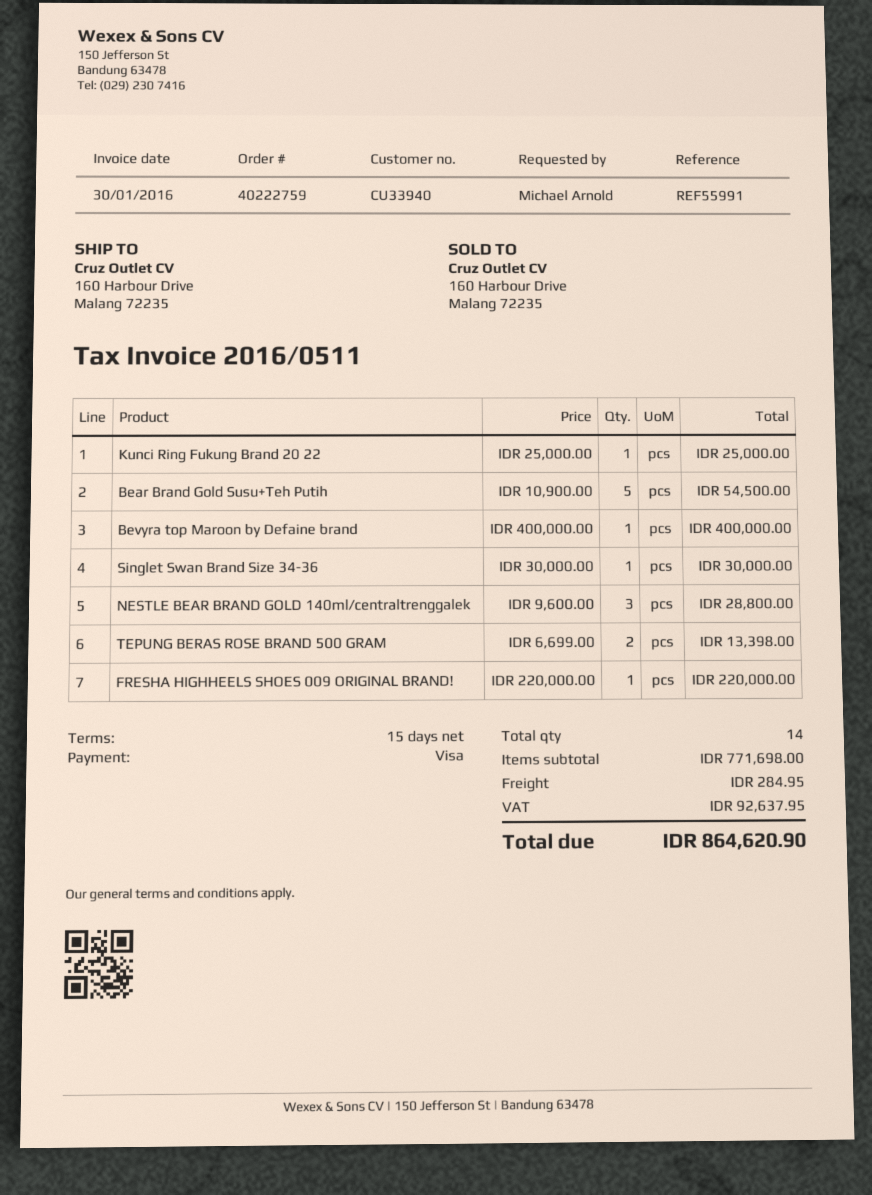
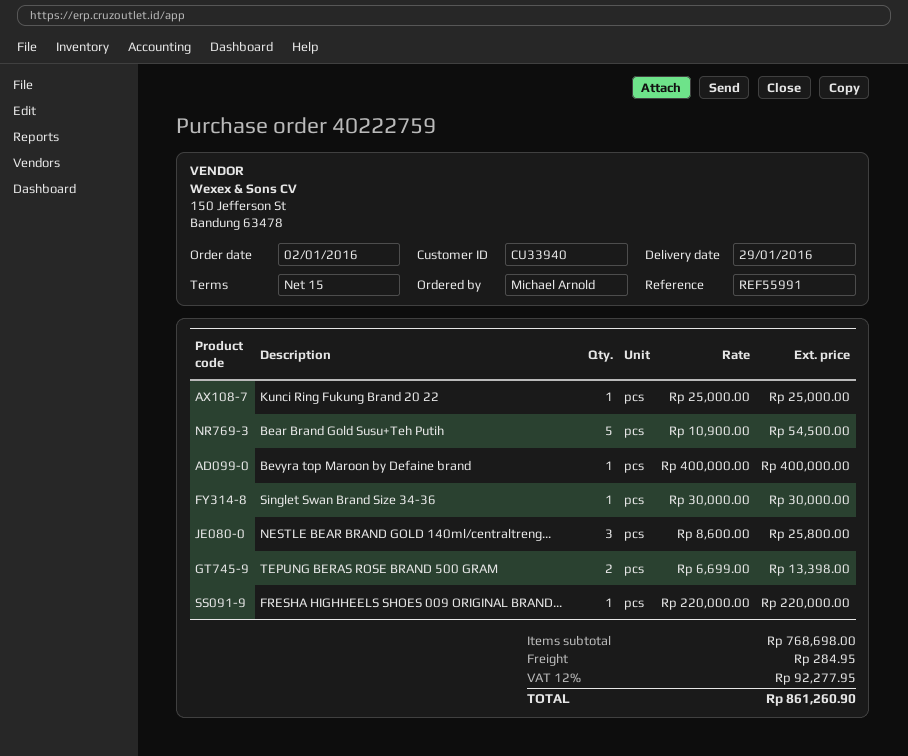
NESTLE BEAR BRAND GOLD 140ml/centraltrenggalek: 3 x 9600.00 = 28800.00 -> 3 x 8600.00 = 25800.00
subtotal: 771698.00 -> 768698.00
tax: 92637.95 -> 92277.95
total: 864620.90 -> 861260.90

